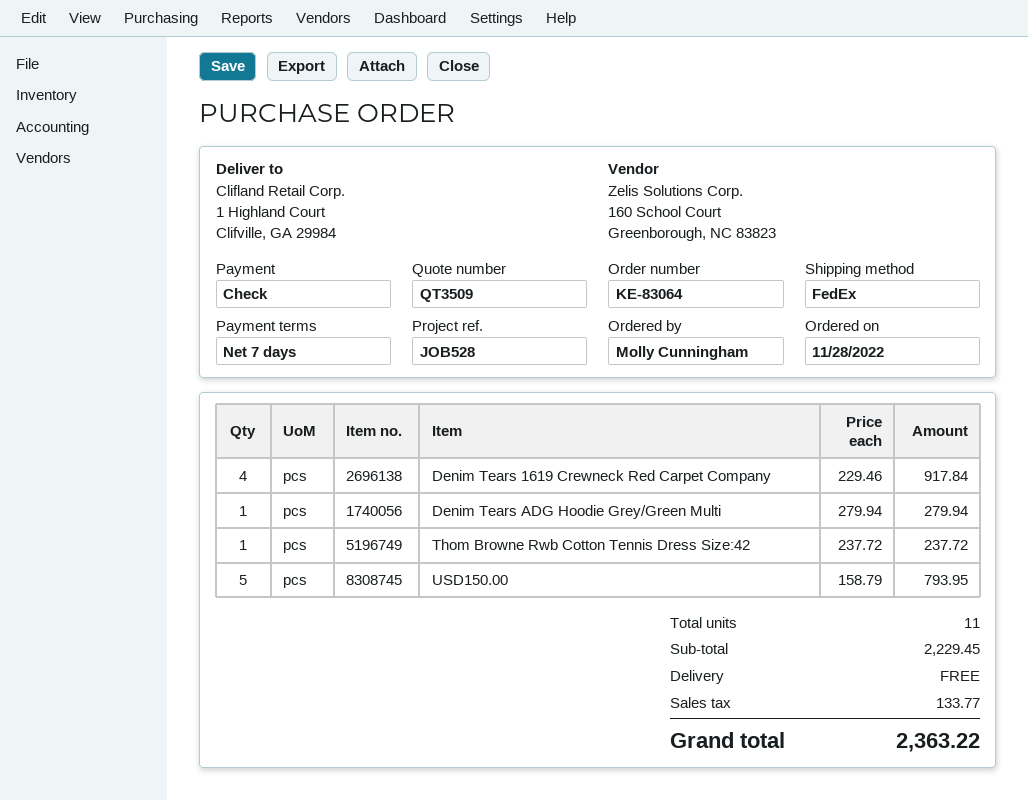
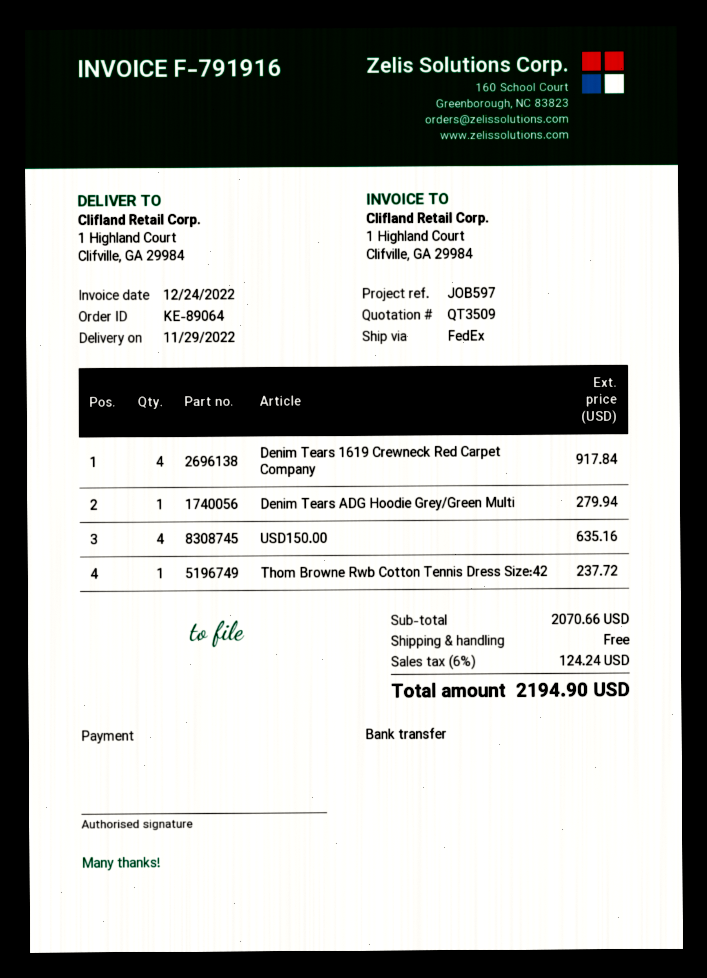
order number: KE-83064 -> KE-89064
reference: JOB528 -> JOB597
payment method: cheque -> bank transfer
USD150.00: 5 for 793.95 -> 4 for 635.16
subtotal: 2229.45 -> 2070.66
tax: 133.77 -> 124.24
total: 2363.22 -> 2194.90

